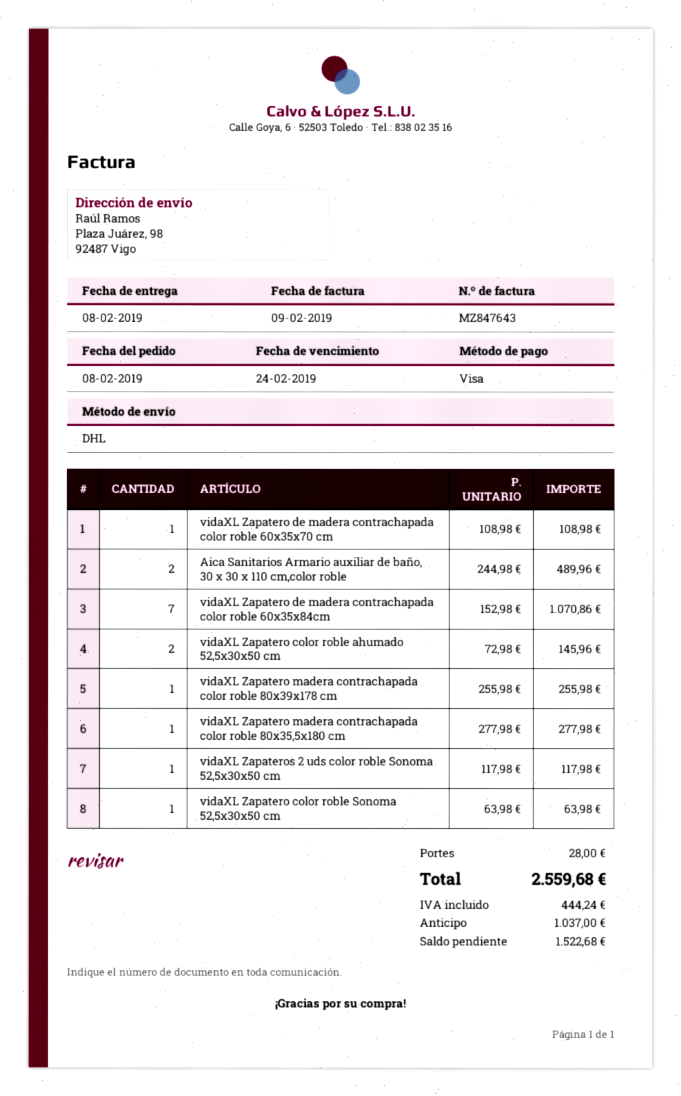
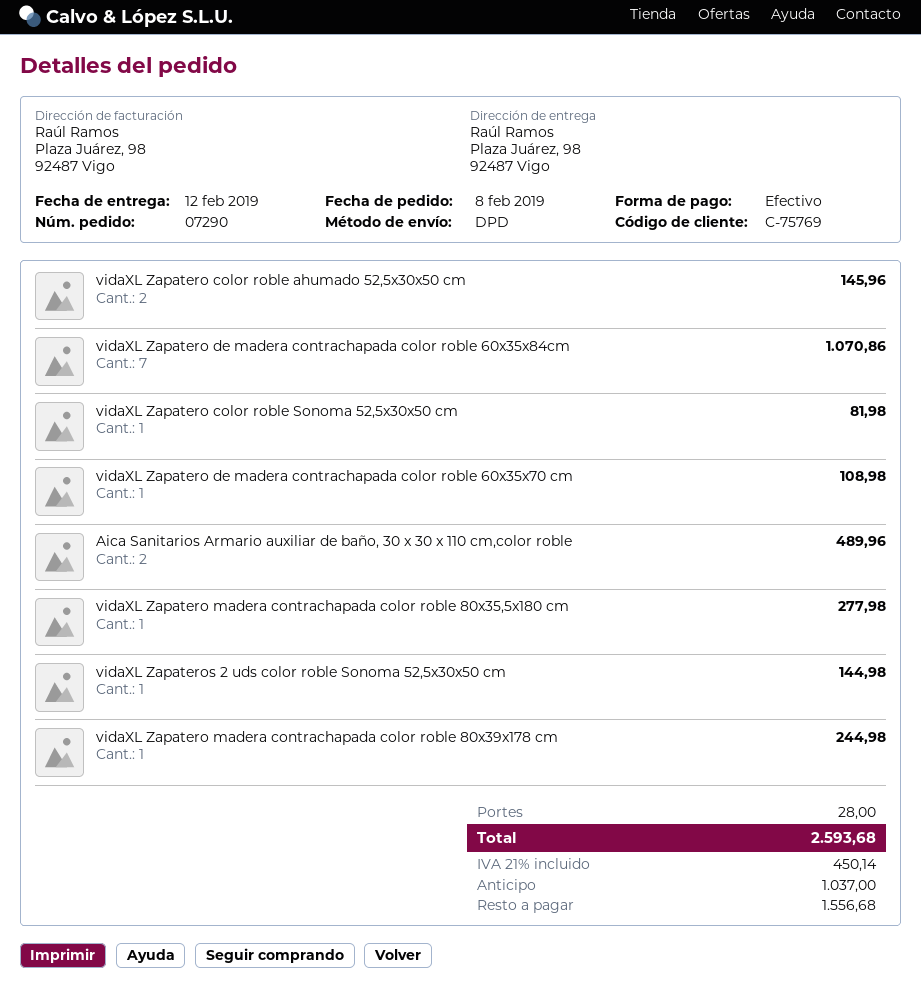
delivery date: 2019-02-08 -> 2019-02-12
payment method: Visa -> cash
shipping method: DHL -> DPD
vidaXL Zapatero madera contrachapada color roble 80x39x178 cm: 1 for 255.98 -> 1 for 244.98
vidaXL Zapateros 2 uds color roble Sonoma 52,5x30x50 cm: 1 for 117.98 -> 1 for 144.98
vidaXL Zapatero color roble Sonoma 52,5x30x50 cm: 1 for 63.98 -> 1 for 81.98
tax: 444.24 -> 450.14
total: 2559.68 -> 2593.68
balance: 1522.68 -> 1556.68

